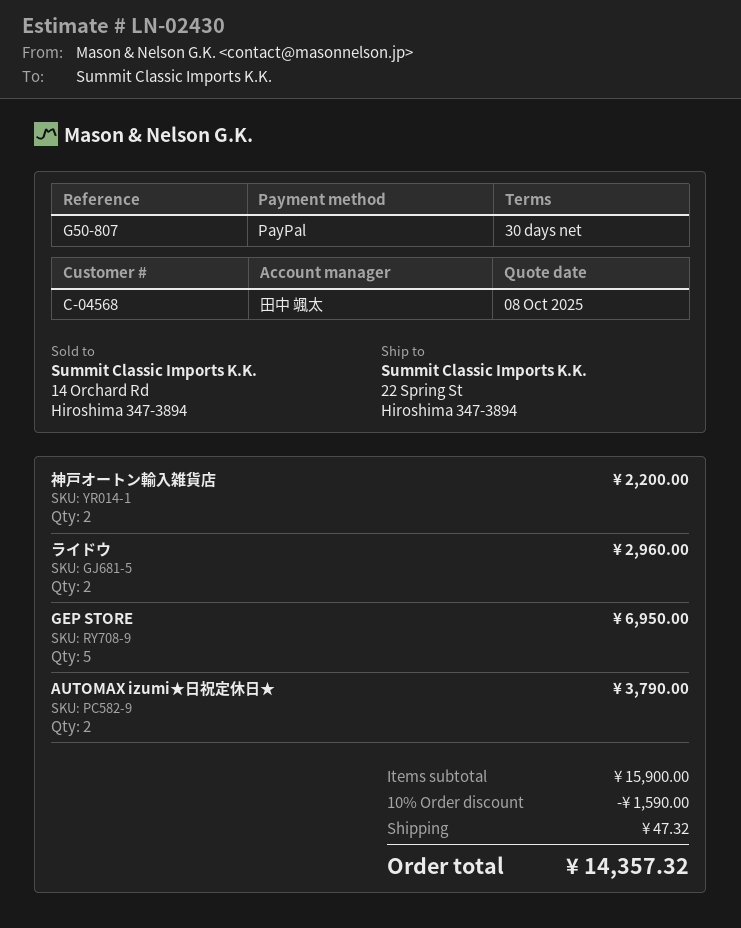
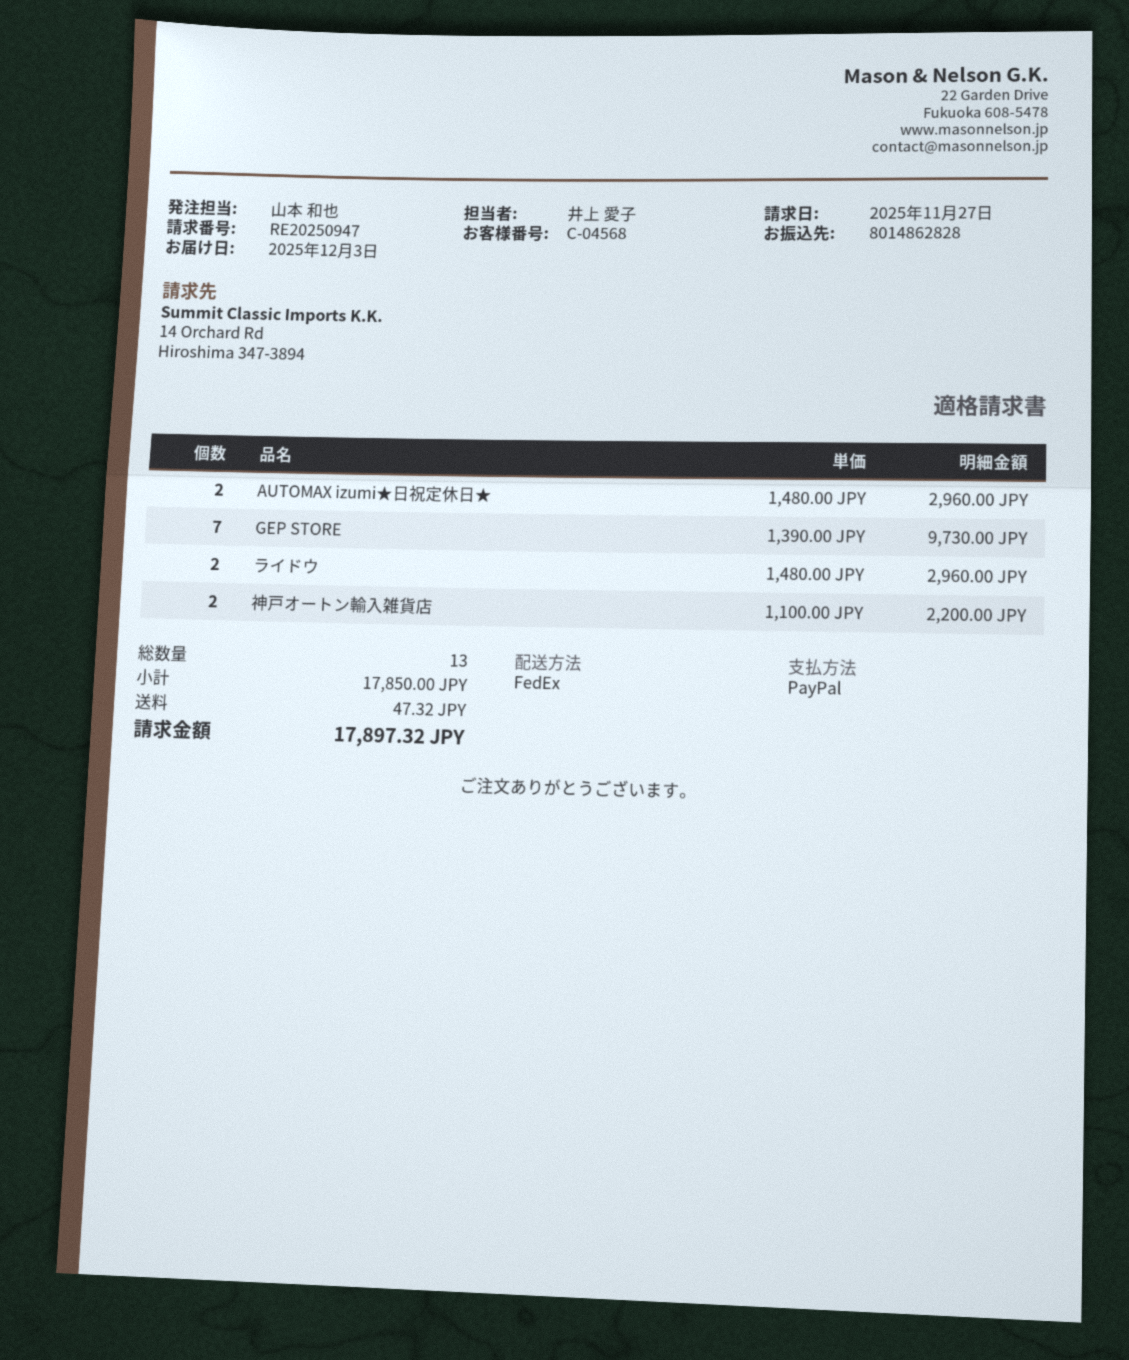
sales rep: 田中 颯太 -> 井上 愛子
GEP STORE: 5 for 6950.00 -> 7 for 9730.00
AUTOMAX izumi★日祝定休日★: 2 for 3790.00 -> 2 for 2960.00
subtotal: 15900.00 -> 17850.00
discount: 10% = 1590.00 -> none
total: 14357.32 -> 17897.32

